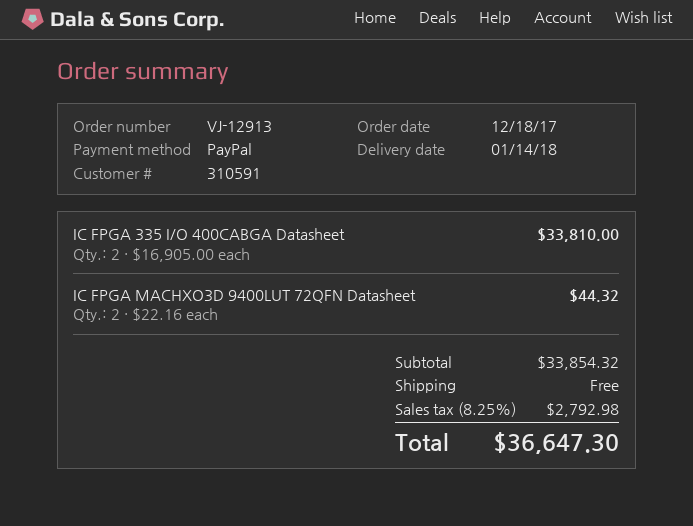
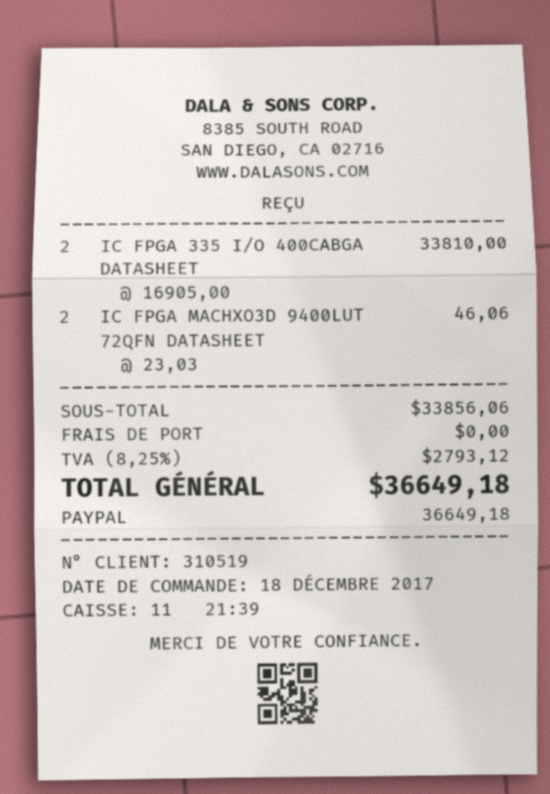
customer number: 310591 -> 310519
IC FPGA MACHXO3D 9400LUT 72QFN Datasheet: 2 x 22.16 = 44.32 -> 2 x 23.03 = 46.06
subtotal: 33854.32 -> 33856.06
tax: 8.25% = 2792.98 -> 8.25% = 2793.12
total: 36647.30 -> 36649.18

